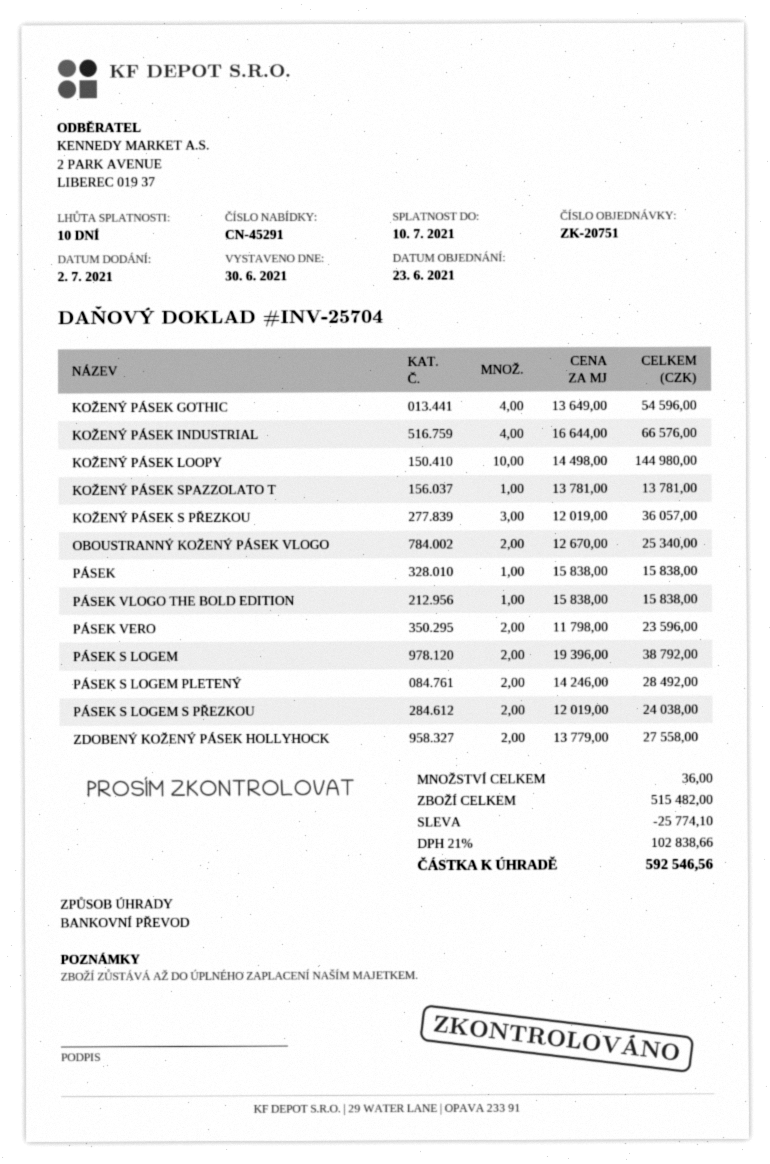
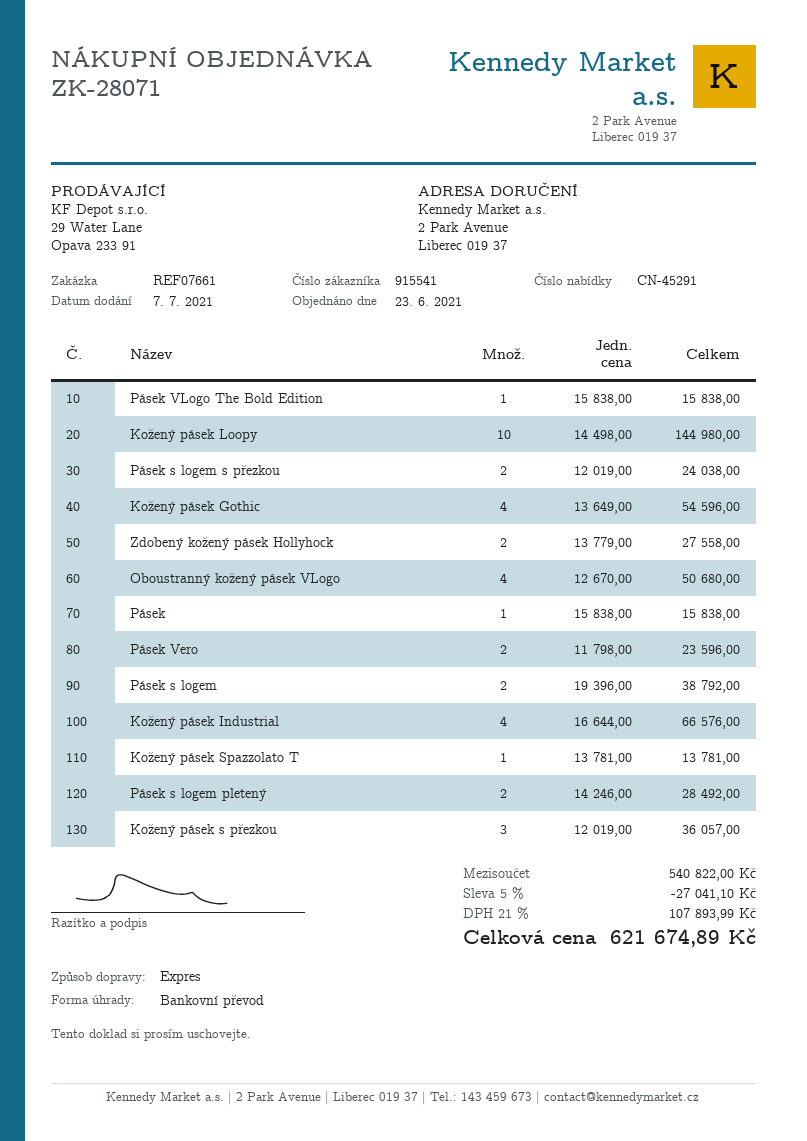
order number: ZK-20751 -> ZK-28071
delivery date: 2021-07-02 -> 2021-07-07
OBOUSTRANNÝ KOŽENÝ PÁSEK VLOGO: 2 x 12670.00 = 25340.00 -> 4 x 12670.00 = 50680.00
subtotal: 515482.00 -> 540822.00
discount: 25774.10 -> 27041.10
tax: 21% = 102838.66 -> 21% = 107893.99
total: 592546.56 -> 621674.89

